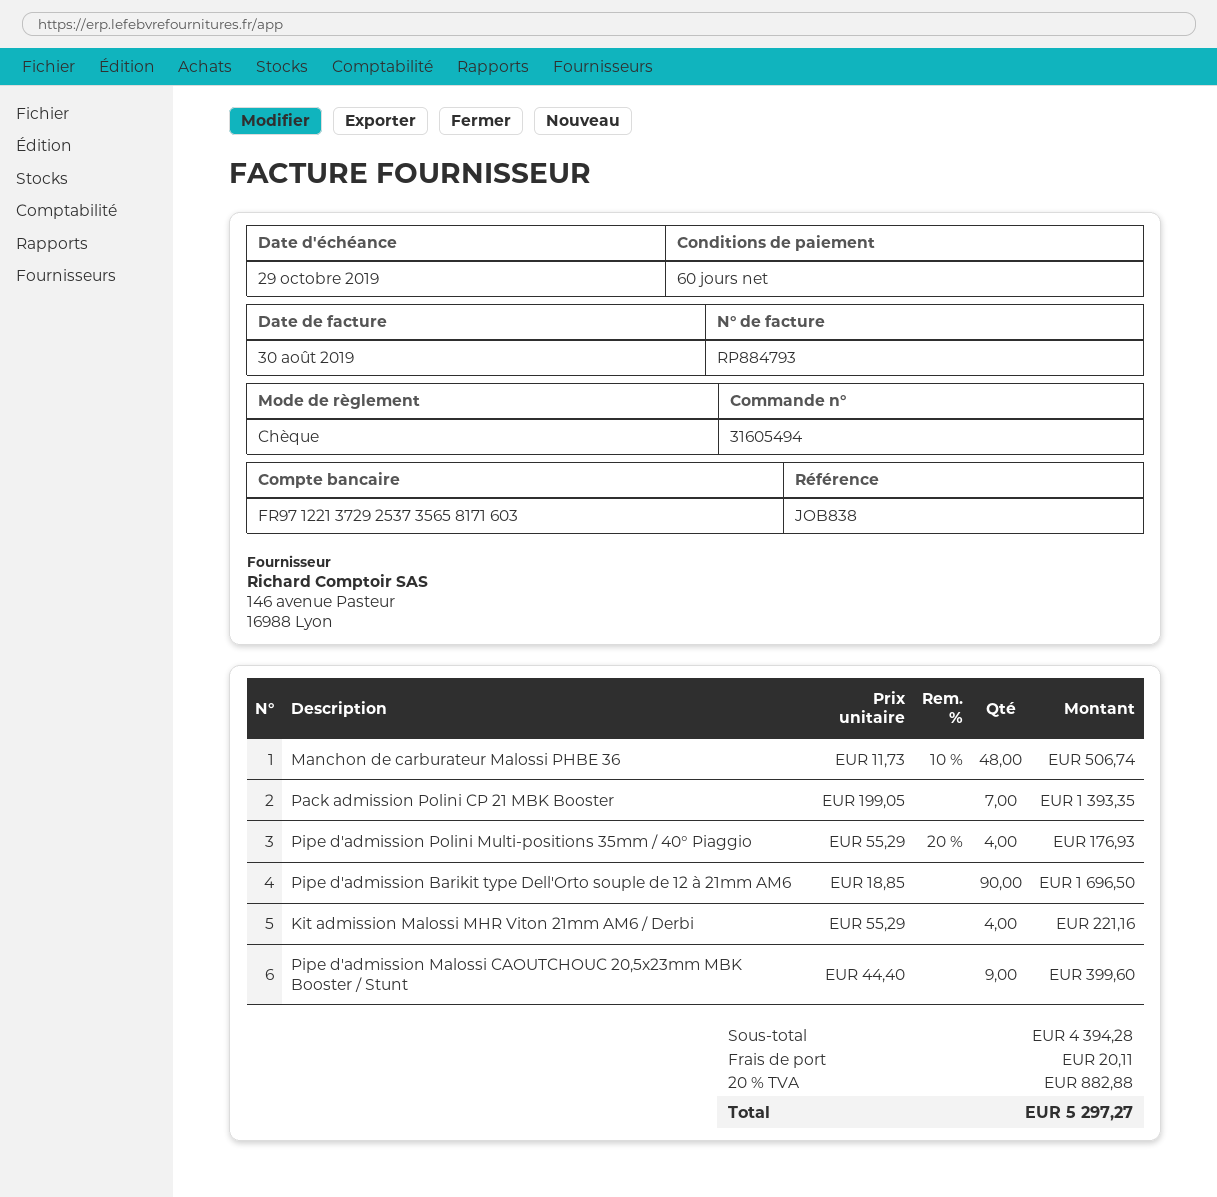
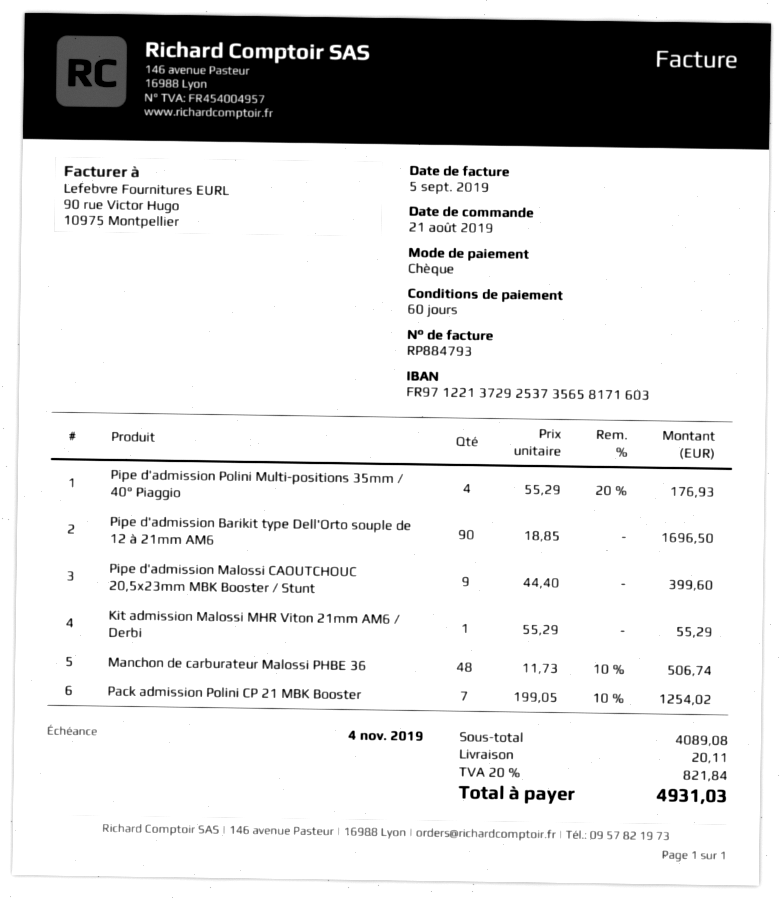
invoice date: 2019-08-30 -> 2019-09-05
due date: 2019-10-29 -> 2019-11-04
Pack admission Polini CP 21 MBK Booster: 7 x 199.05 = 1393.35 -> 7 x 199.05 - 10% = 1254.02
Kit admission Malossi MHR Viton 21mm AM6 / Derbi: 4 x 55.29 = 221.16 -> 1 x 55.29 = 55.29
subtotal: 4394.28 -> 4089.08
tax: 20% = 882.88 -> 20% = 821.84
total: 5297.27 -> 4931.03

